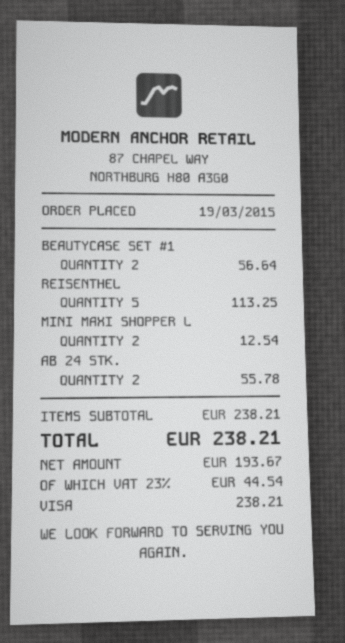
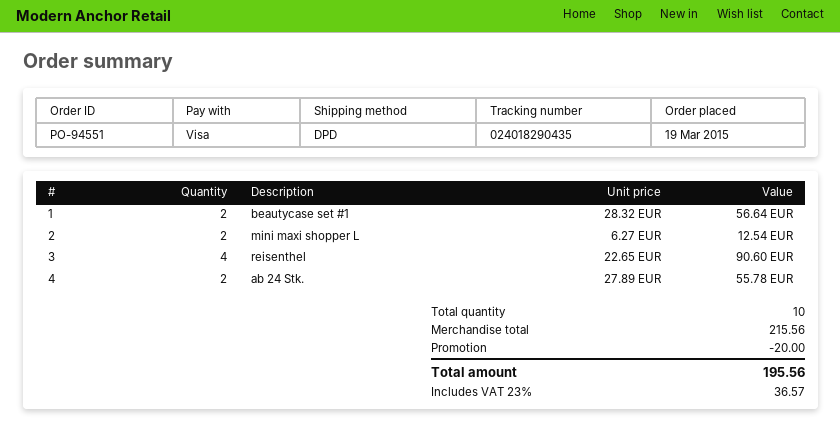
REISENTHEL: 5 for 113.25 -> 4 for 90.60
subtotal: 238.21 -> 215.56
discount: none -> 20.00
tax: 23% = 44.54 -> 23% = 36.57
total: 238.21 -> 195.56

